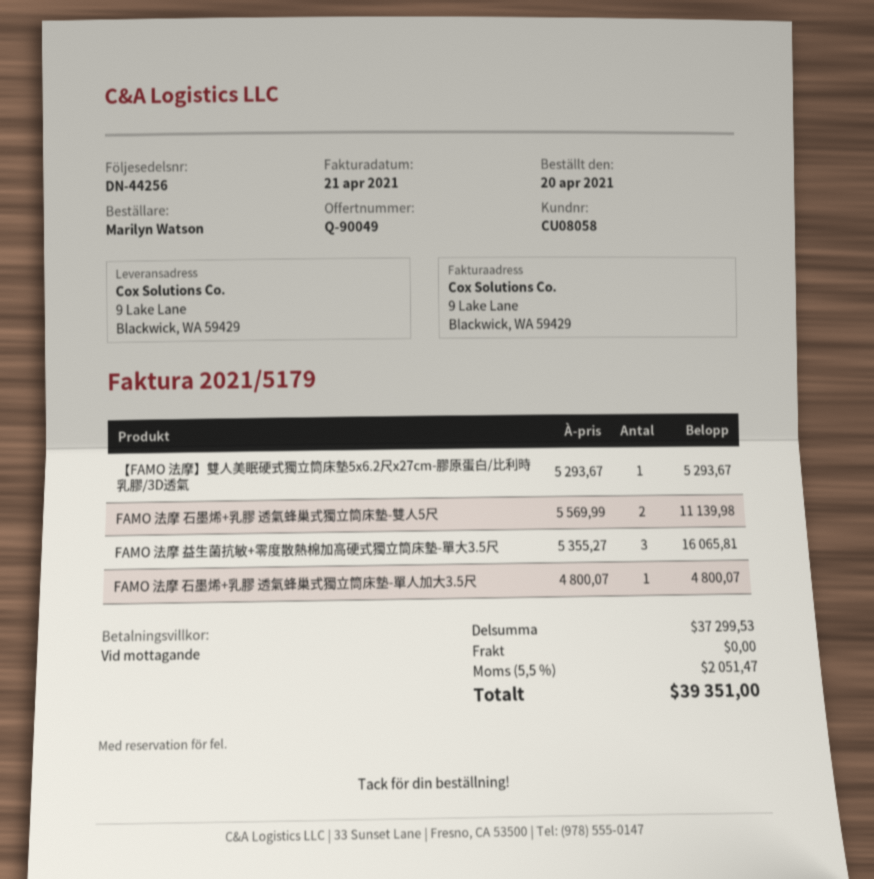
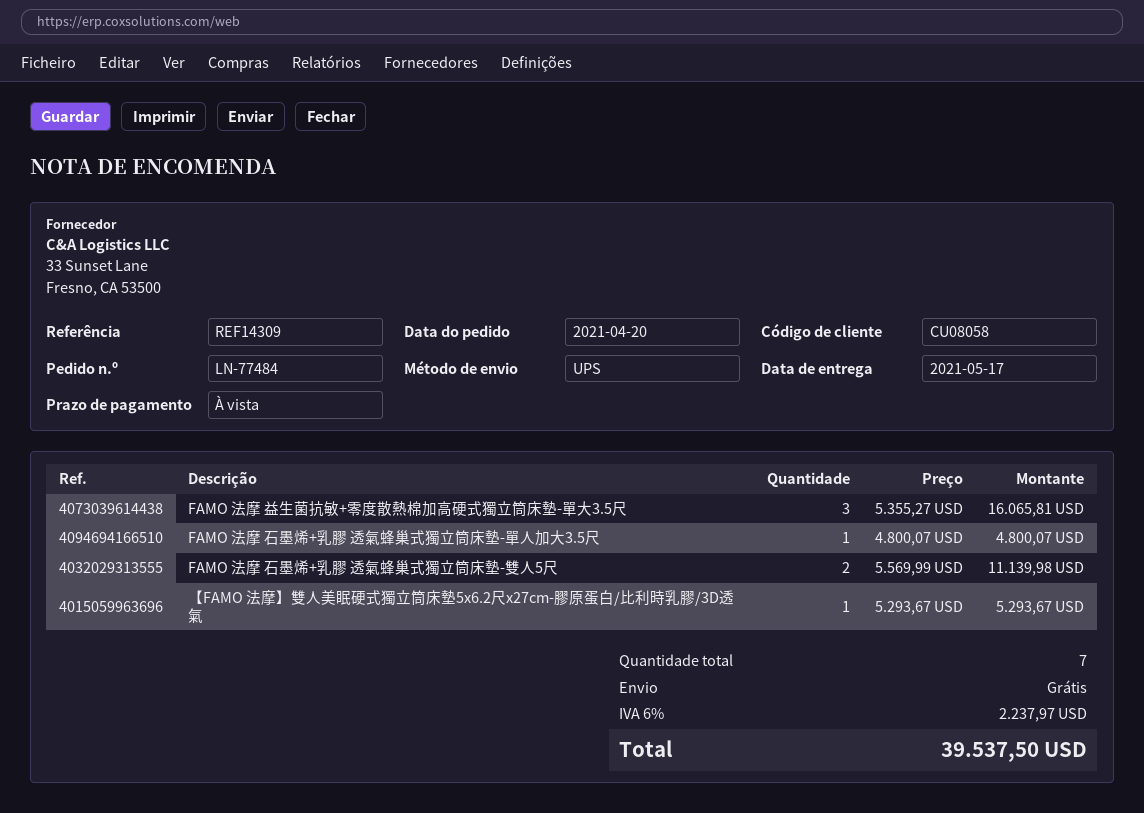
tax: 5.5% = 2051.47 -> 6% = 2237.97
total: 39351.00 -> 39537.50

